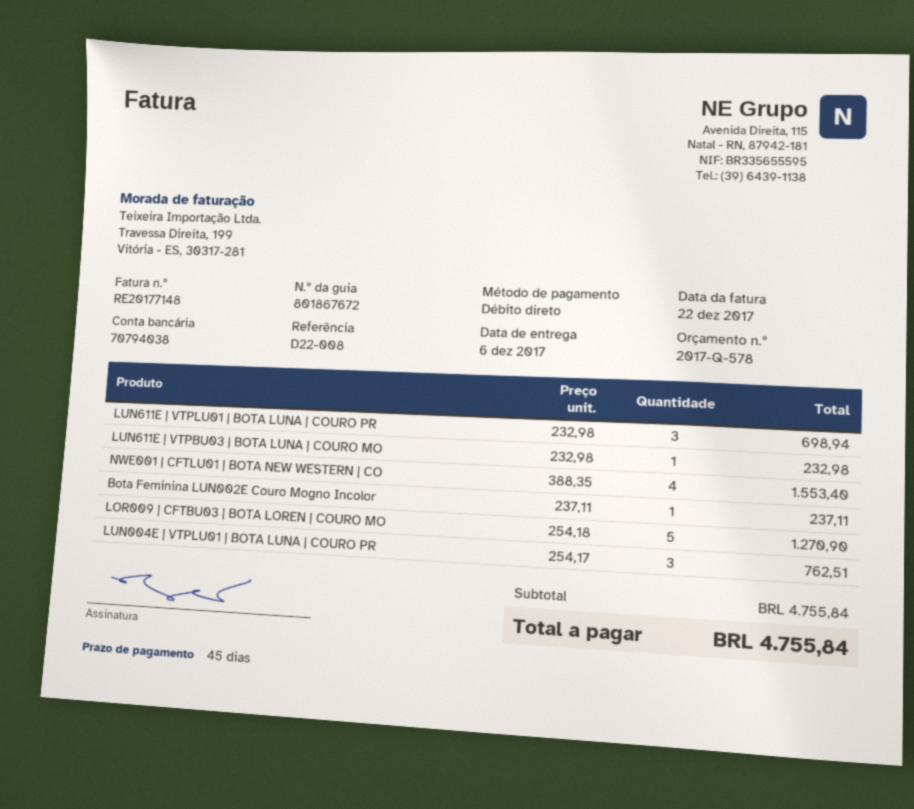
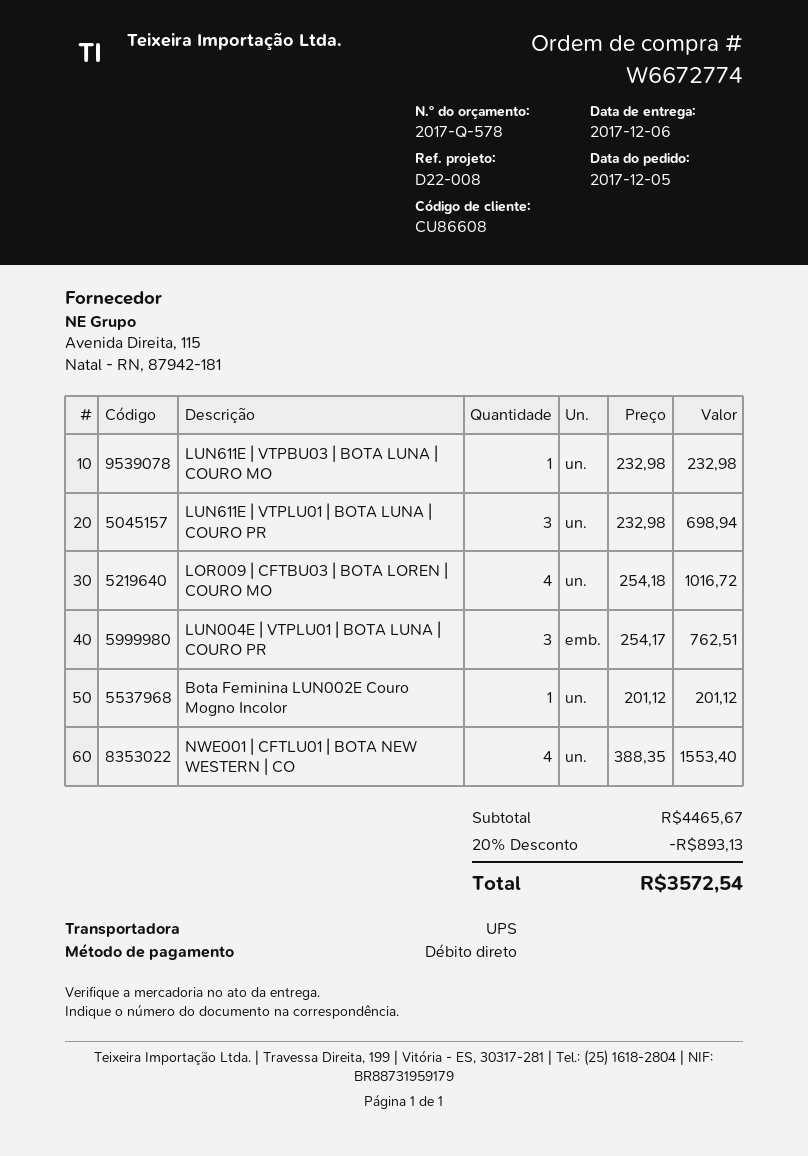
Bota Feminina LUN002E Couro Mogno Incolor: 1 x 237.11 = 237.11 -> 1 x 201.12 = 201.12
LOR009 | CFTBU03 | BOTA LOREN | COURO MO: 5 x 254.18 = 1270.90 -> 4 x 254.18 = 1016.72
subtotal: 4755.84 -> 4465.67
discount: none -> 20% = 893.13
total: 4755.84 -> 3572.54

